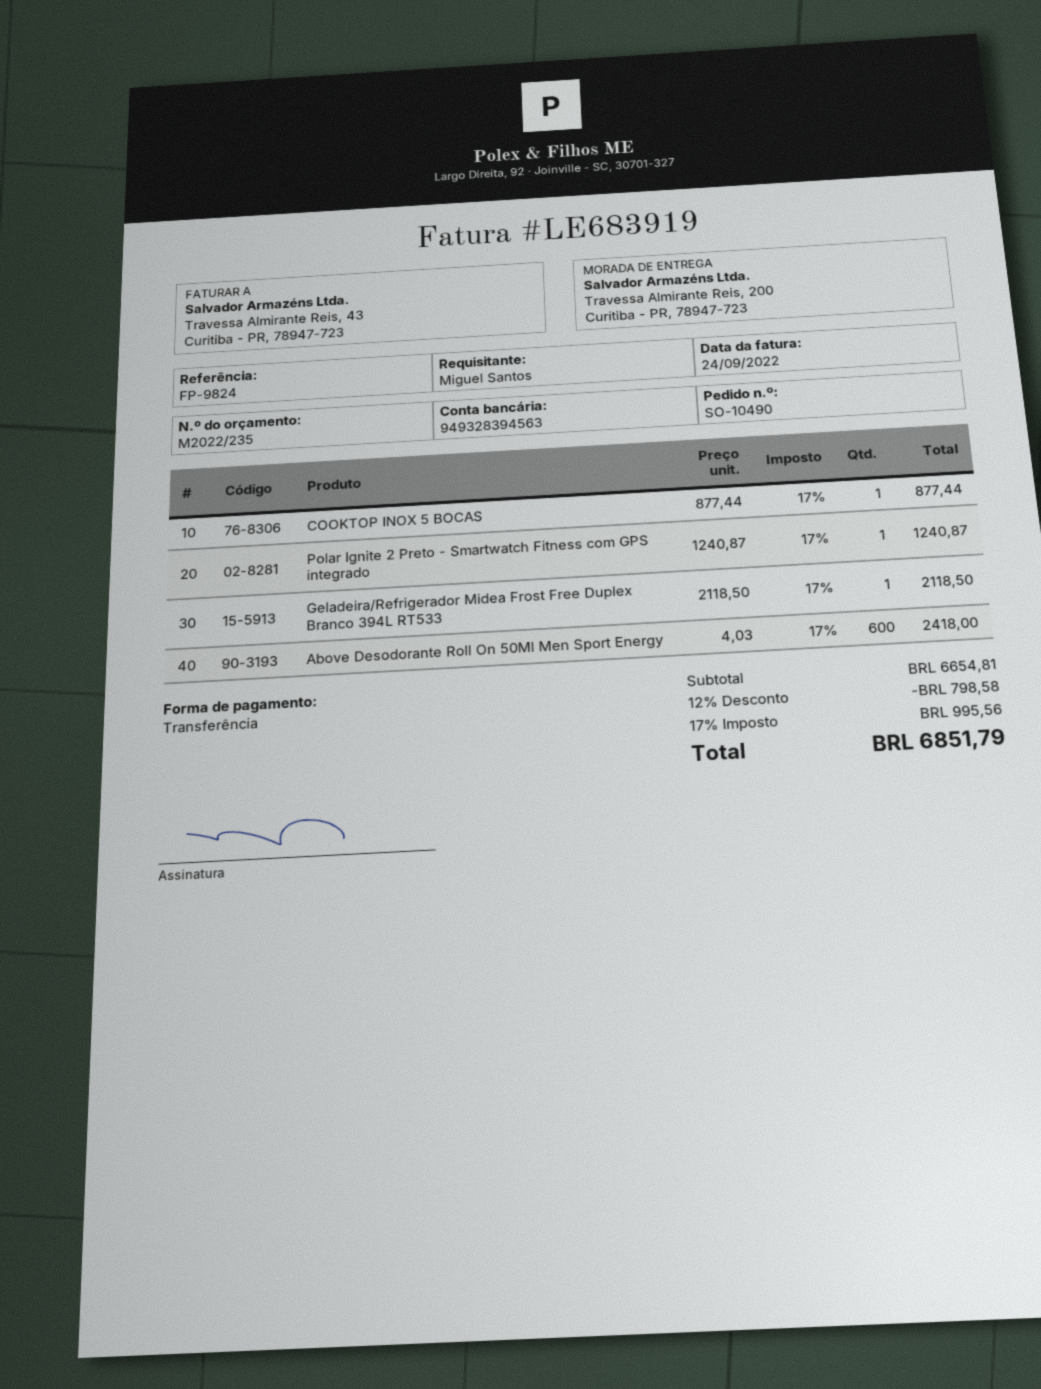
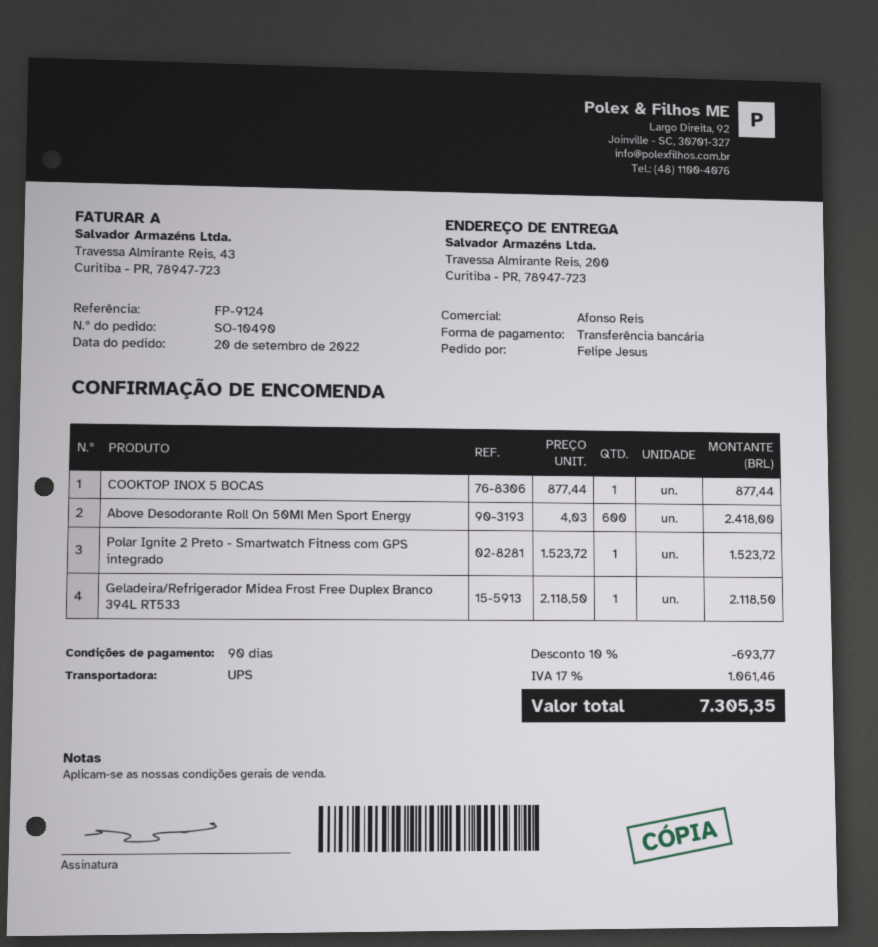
reference: FP-9824 -> FP-9124
ordered by: Miguel Santos -> Felipe Jesus
Polar Ignite 2 Preto - Smartwatch Fitness com GPS integrado: 1 x 1240.87 = 1240.87 -> 1 x 1523.72 = 1523.72
discount: 12% = 798.58 -> 10% = 693.77
tax: 17% = 995.56 -> 17% = 1061.46
total: 6851.79 -> 7305.35

